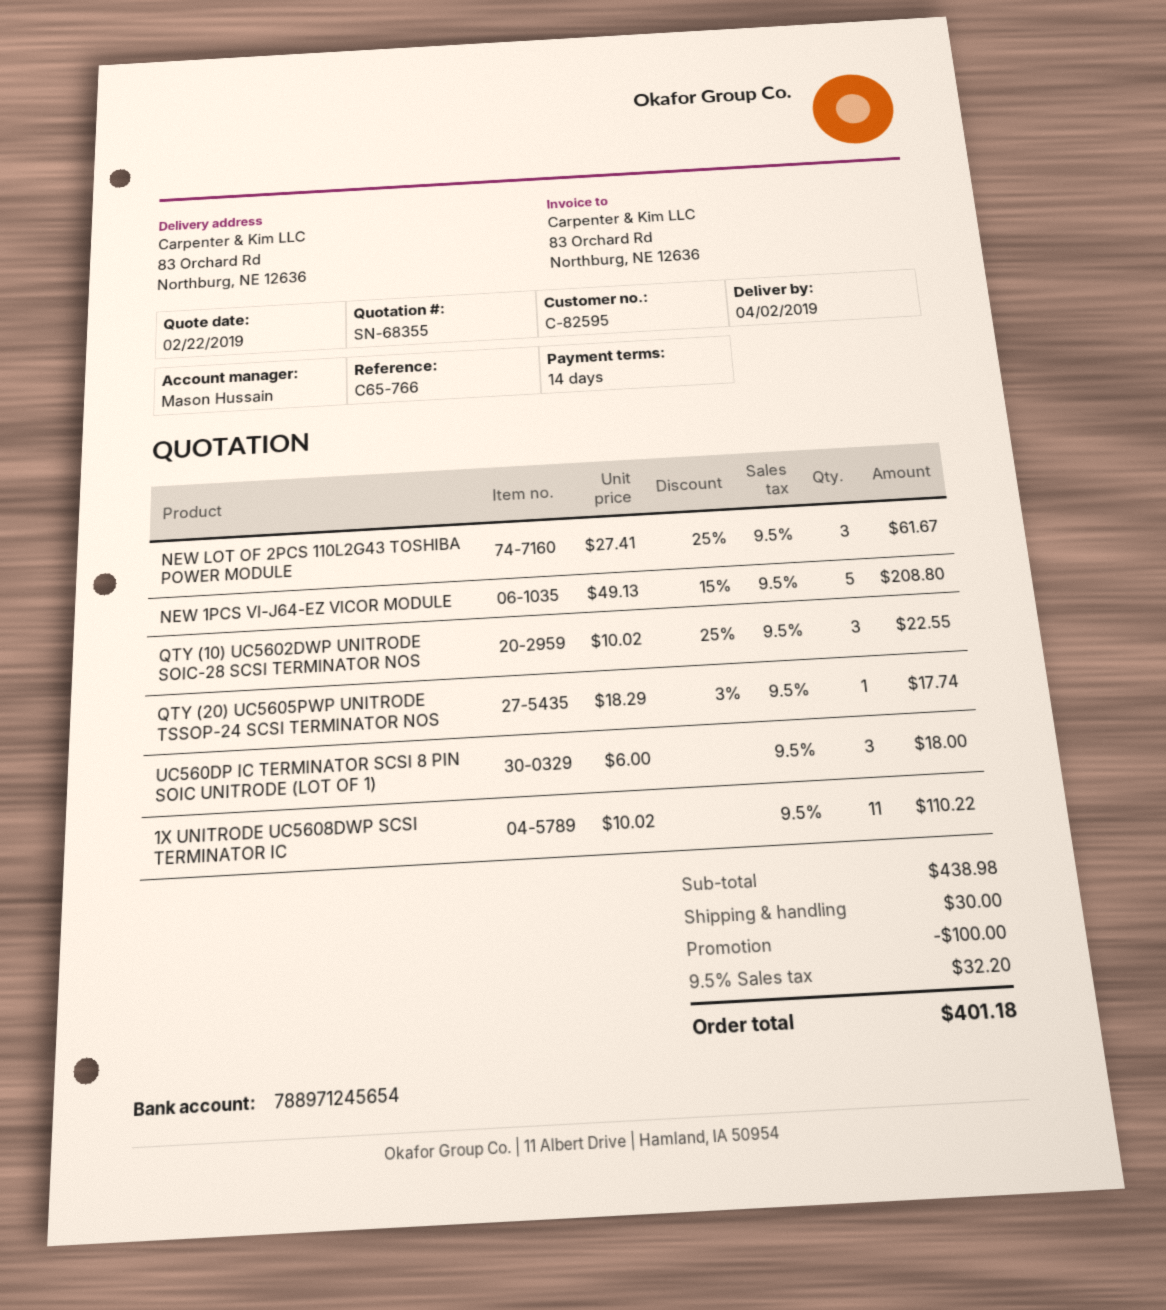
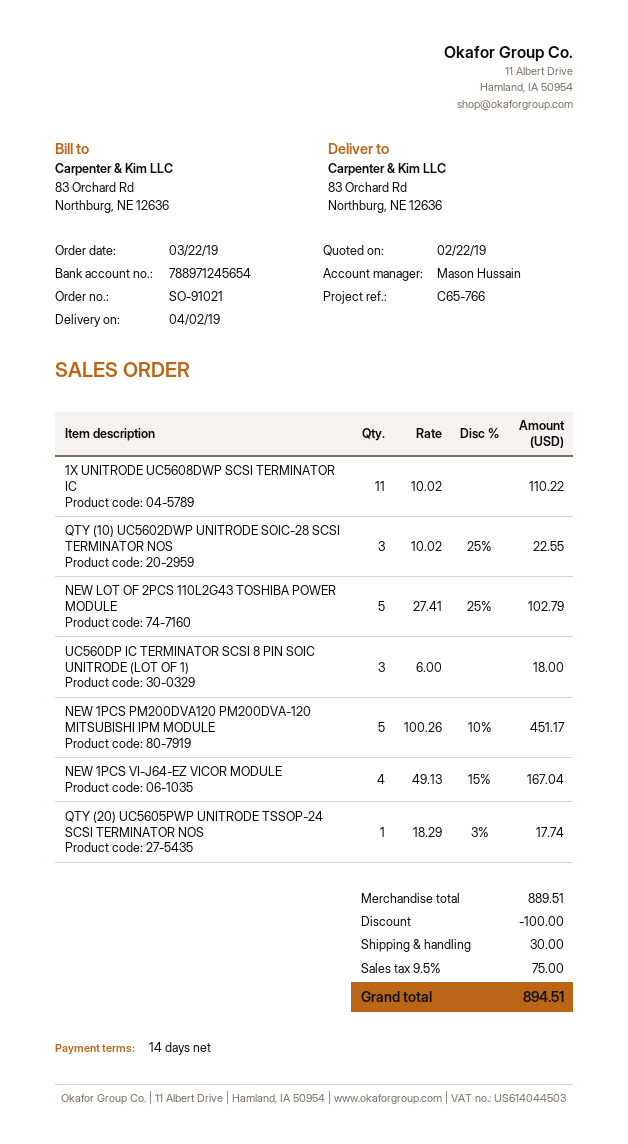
NEW LOT OF 2PCS 110L2G43 TOSHIBA POWER MODULE: 3 x 27.41 - 25% = 61.67 -> 5 x 27.41 - 25% = 102.79
NEW 1PCS VI-J64-EZ VICOR MODULE: 5 x 49.13 - 15% = 208.80 -> 4 x 49.13 - 15% = 167.04
NEW 1PCS PM200DVA120 PM200DVA-120 MITSUBISHI IPM MODULE: none -> 5 x 100.26 - 10% = 451.17
subtotal: 438.98 -> 889.51
tax: 9.5% = 32.20 -> 9.5% = 75.00
total: 401.18 -> 894.51

